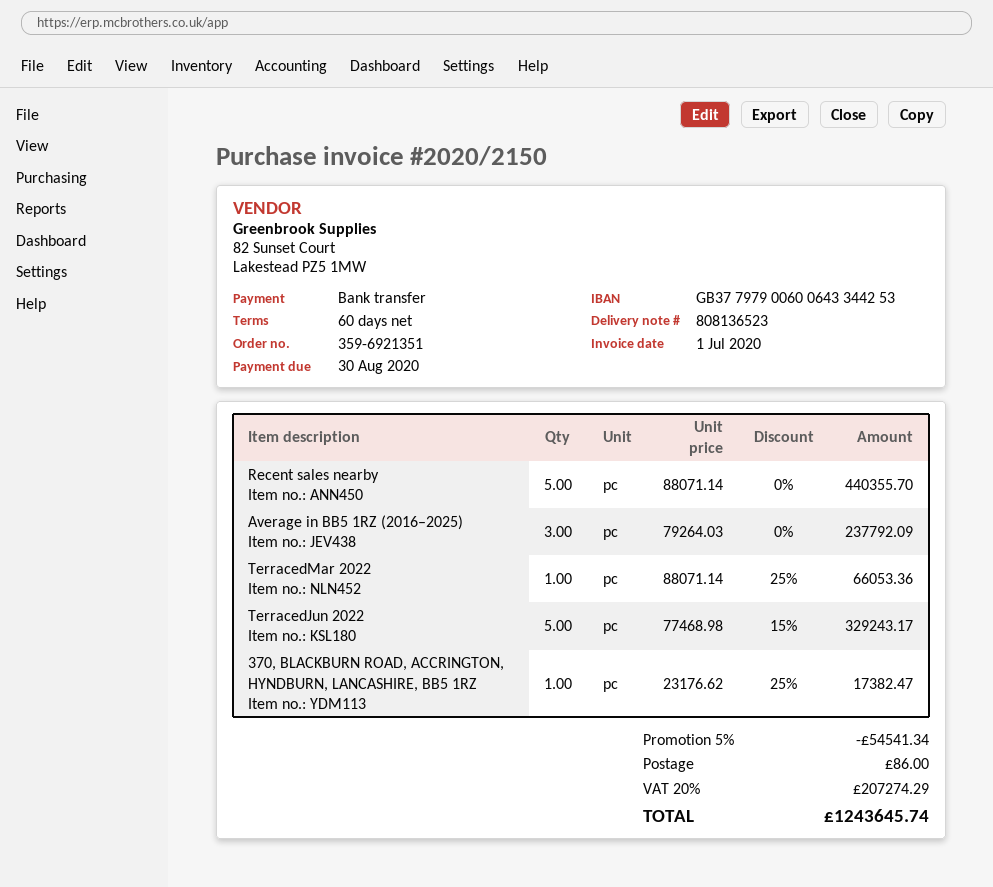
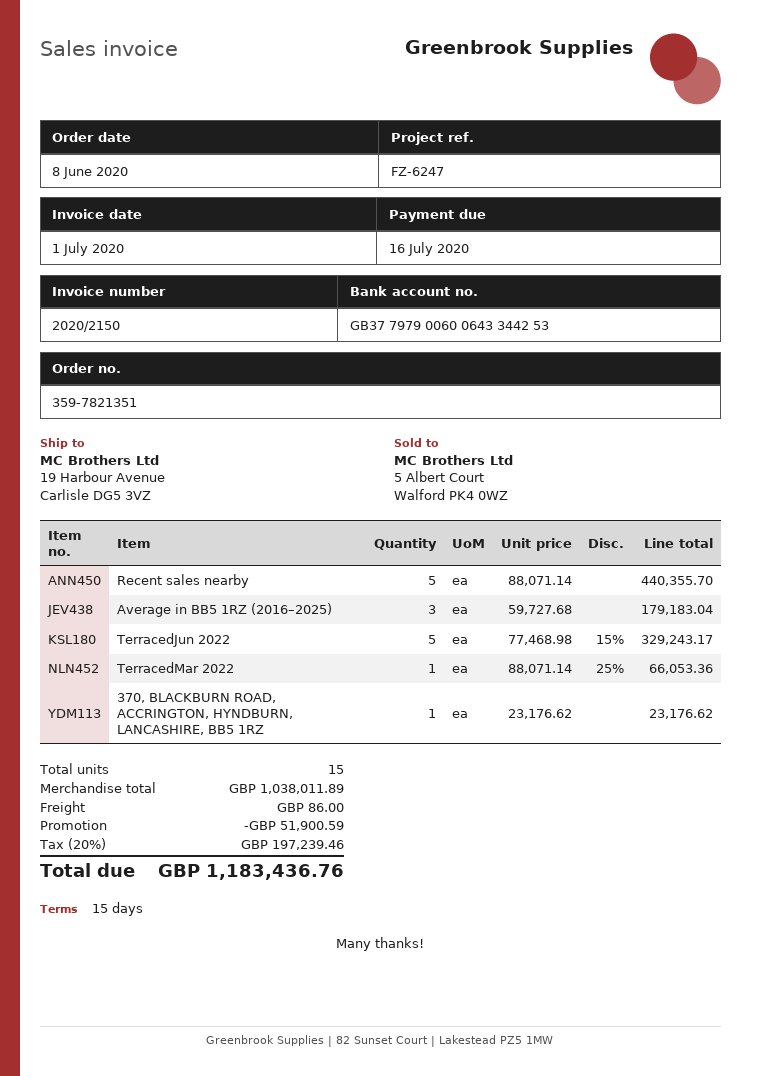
order number: 359-6921351 -> 359-7821351
payment terms: 60 days -> 15 days
due date: 2020-08-30 -> 2020-07-16
Average in BB5 1RZ (2016–2025): 3 x 79264.03 = 237792.09 -> 3 x 59727.68 = 179183.04
370, BLACKBURN ROAD, ACCRINGTON, HYNDBURN, LANCASHIRE, BB5 1RZ: 1 x 23176.62 - 25% = 17382.47 -> 1 x 23176.62 = 23176.62
discount: 54541.34 -> 51900.59
tax: 20% = 207274.29 -> 20% = 197239.46
total: 1243645.74 -> 1183436.76

